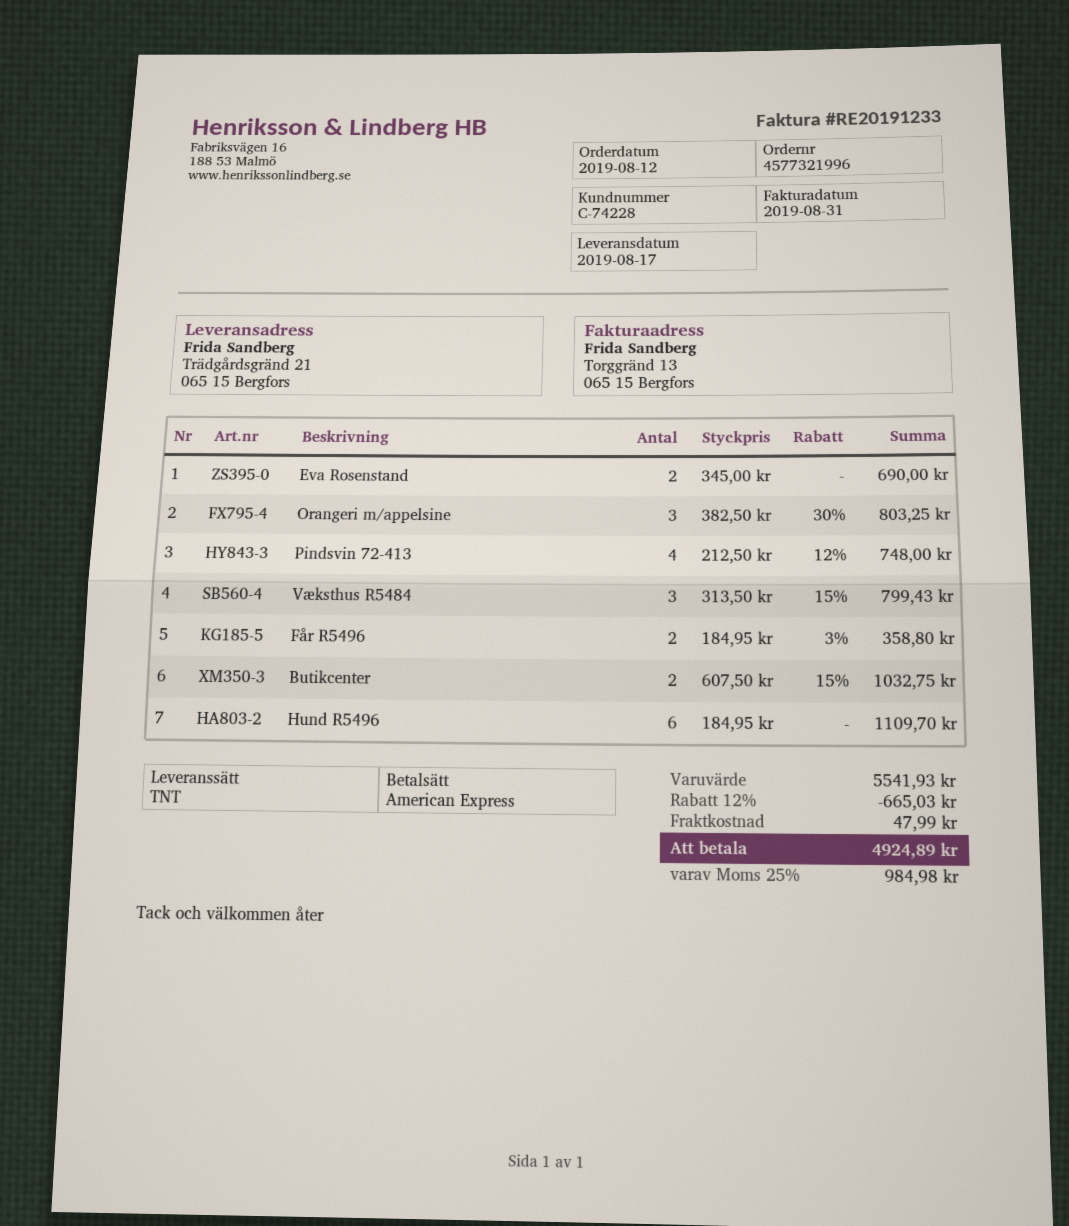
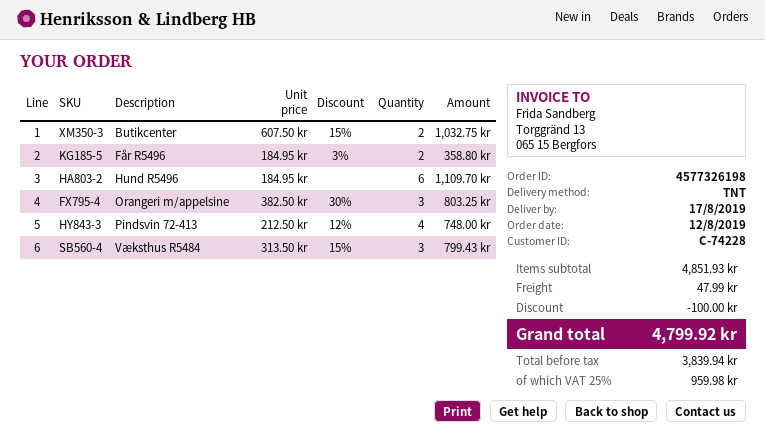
order number: 4577321996 -> 4577326198
Eva Rosenstand: 2 x 345.00 = 690.00 -> none
subtotal: 5541.93 -> 4851.93
discount: 665.03 -> 100.00
tax: 25% = 984.98 -> 25% = 959.98
total: 4924.89 -> 4799.92

